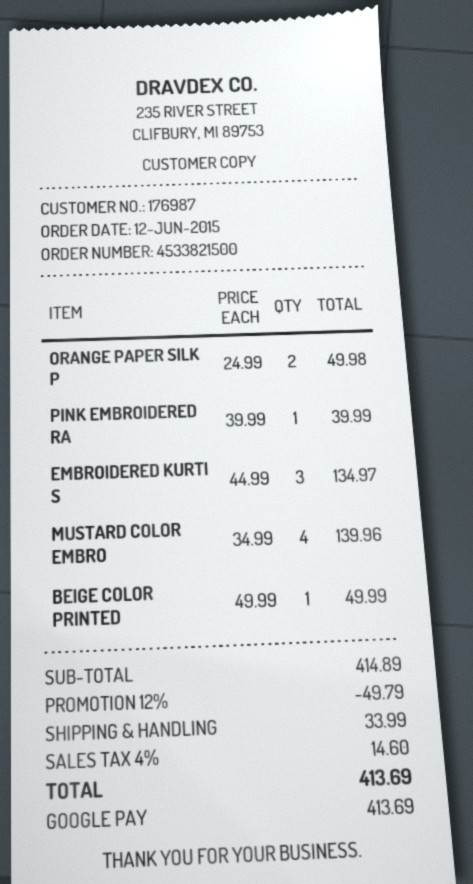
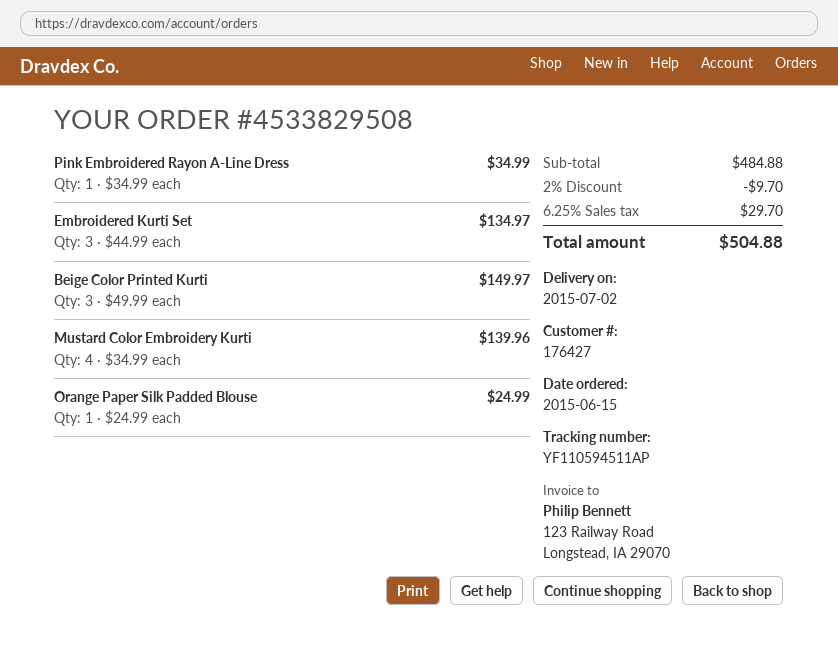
order number: 4533821500 -> 4533829508
order date: 2015-06-12 -> 2015-06-15
customer number: 176987 -> 176427
ORANGE PAPER SILK P: 2 x 24.99 = 49.98 -> 1 x 24.99 = 24.99
PINK EMBROIDERED RA: 1 x 39.99 = 39.99 -> 1 x 34.99 = 34.99
BEIGE COLOR PRINTED: 1 x 49.99 = 49.99 -> 3 x 49.99 = 149.97
subtotal: 414.89 -> 484.88
discount: 12% = 49.79 -> 2% = 9.70
shipping: 33.99 -> none
tax: 4% = 14.60 -> 6.25% = 29.70
total: 413.69 -> 504.88

